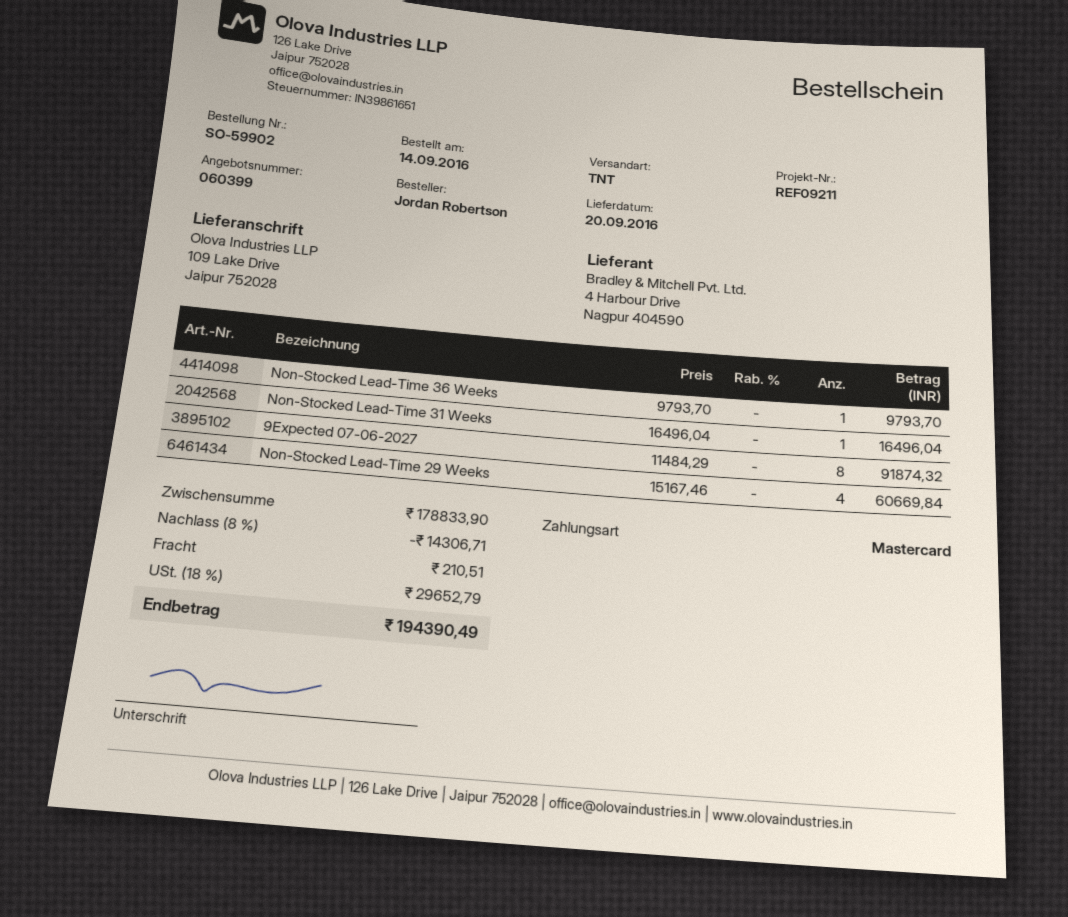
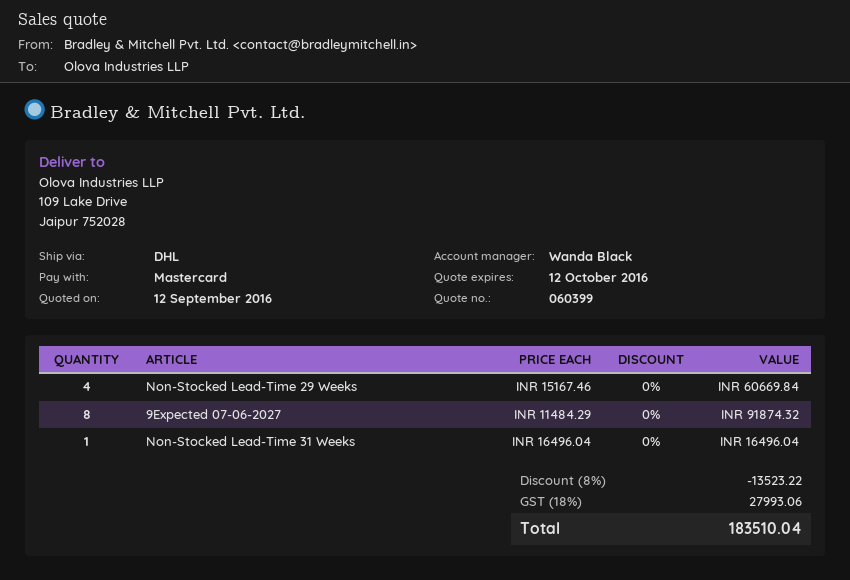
shipping method: TNT -> DHL
Non-Stocked Lead-Time 36 Weeks: 1 x 9793.70 = 9793.70 -> none
discount: 8% = 14306.71 -> 8% = 13523.22
shipping: 210.51 -> none
tax: 18% = 29652.79 -> 18% = 27993.06
total: 194390.49 -> 183510.04

